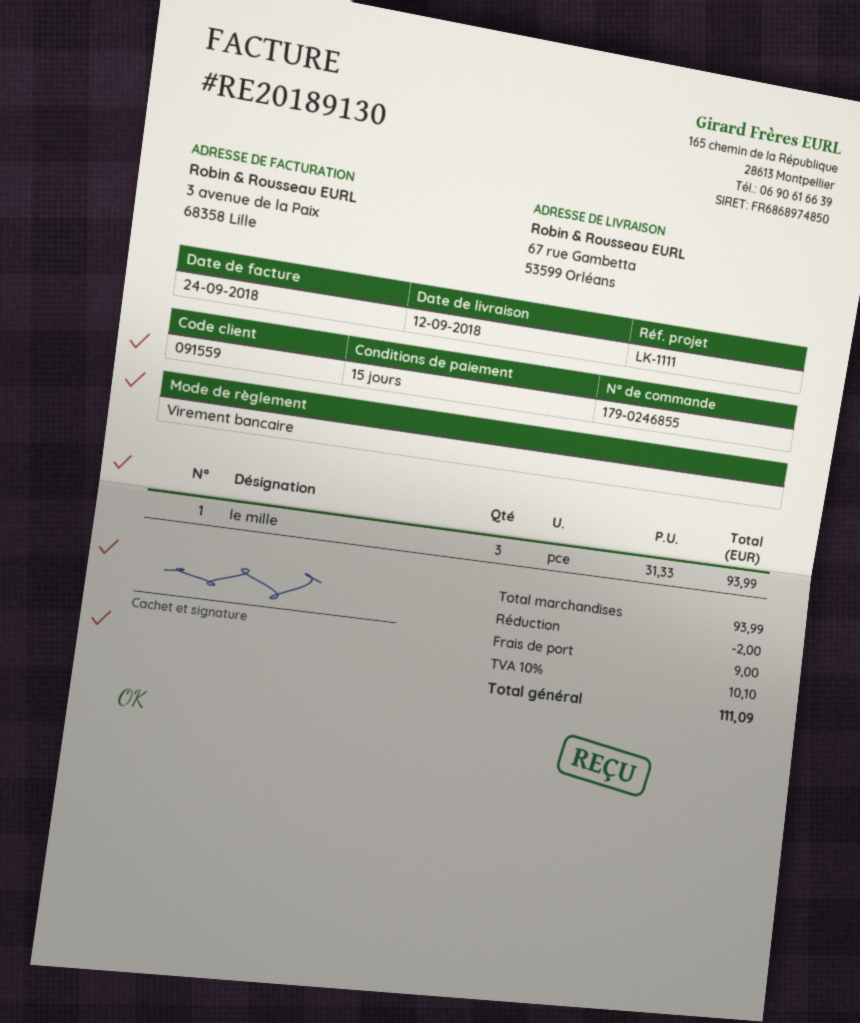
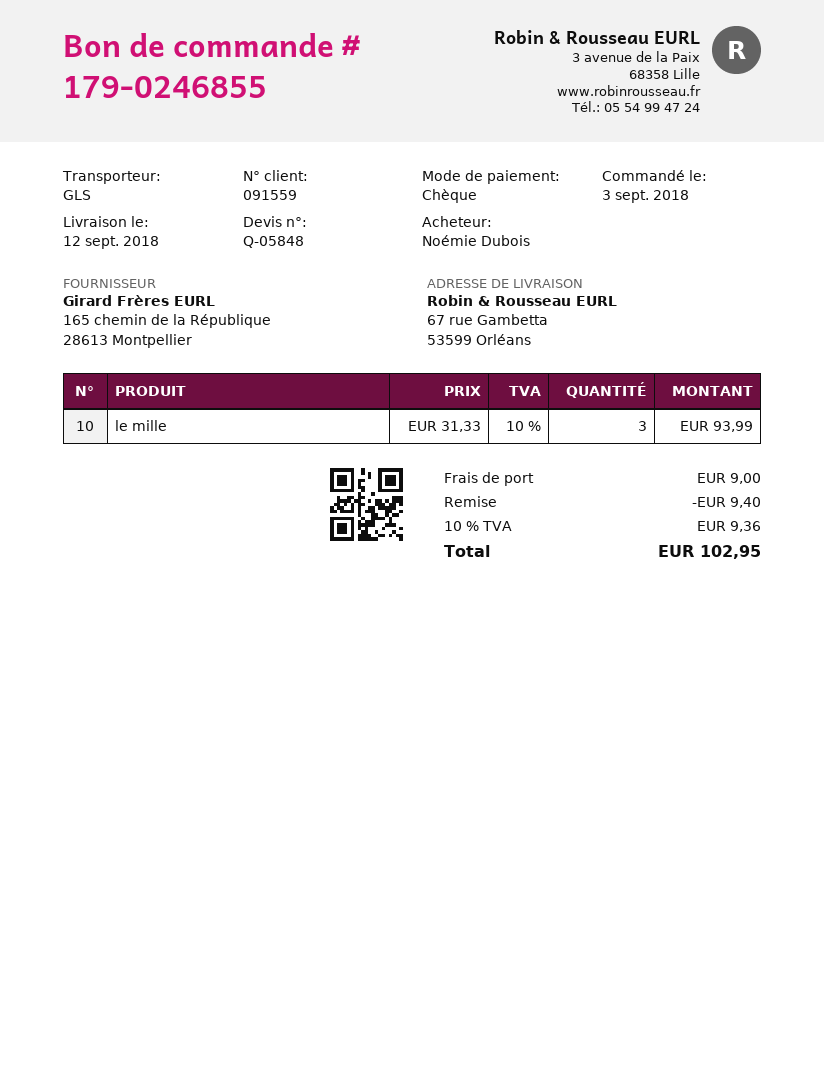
payment method: bank transfer -> cheque
discount: 2.00 -> 9.40
tax: 10% = 10.10 -> 10% = 9.36
total: 111.09 -> 102.95

